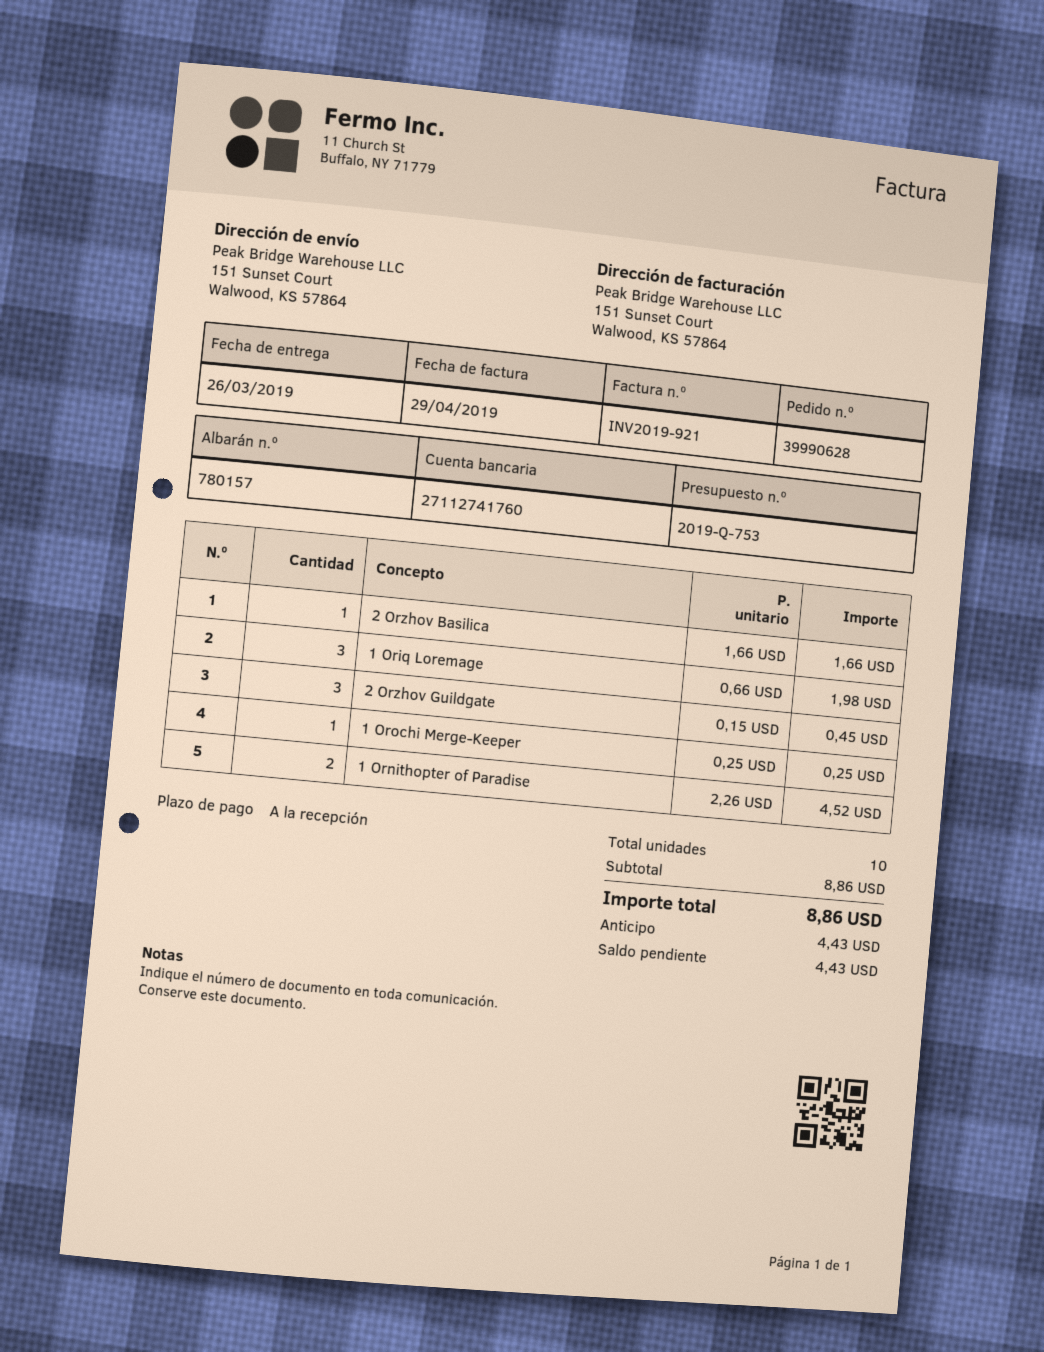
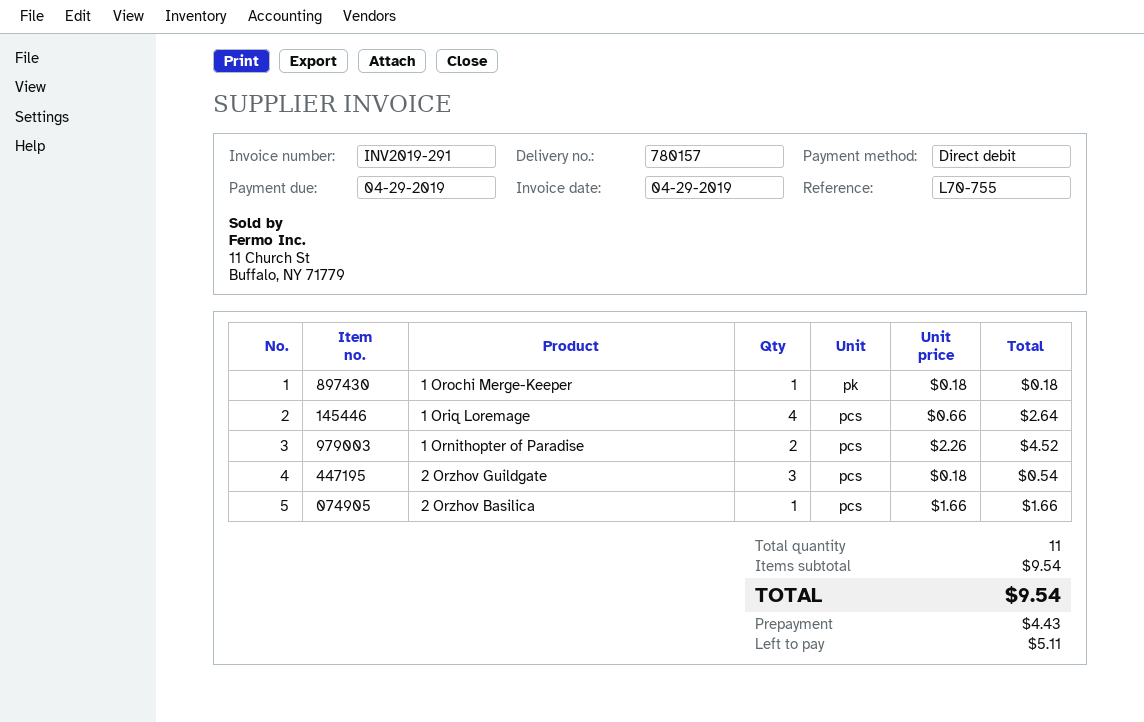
invoice number: INV2019-921 -> INV2019-291
1 Oriq Loremage: 3 x 0.66 = 1.98 -> 4 x 0.66 = 2.64
2 Orzhov Guildgate: 3 x 0.15 = 0.45 -> 3 x 0.18 = 0.54
1 Orochi Merge-Keeper: 1 x 0.25 = 0.25 -> 1 x 0.18 = 0.18
total quantity: 10 -> 11
subtotal: 8.86 -> 9.54
total: 8.86 -> 9.54
balance: 4.43 -> 5.11

